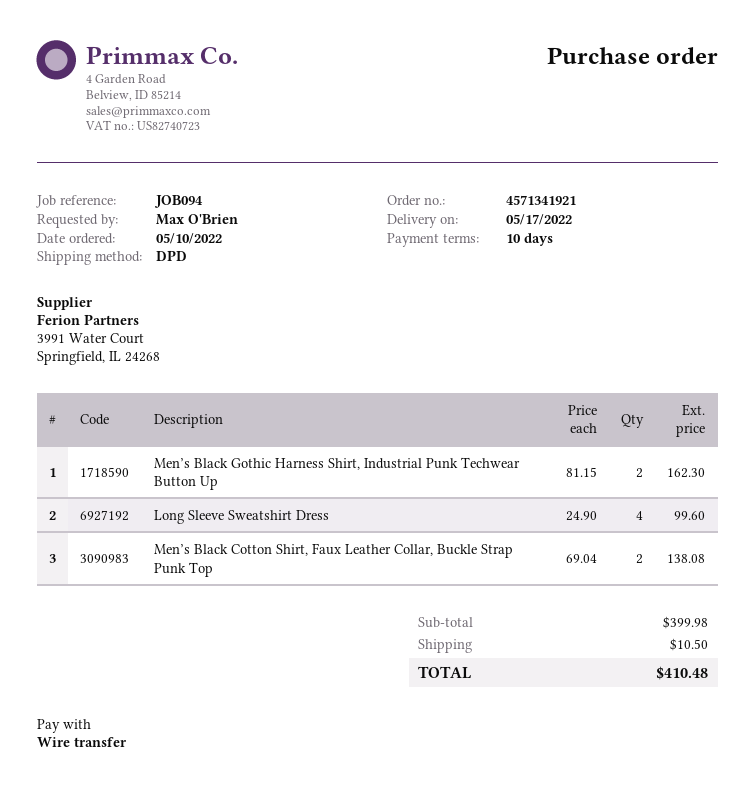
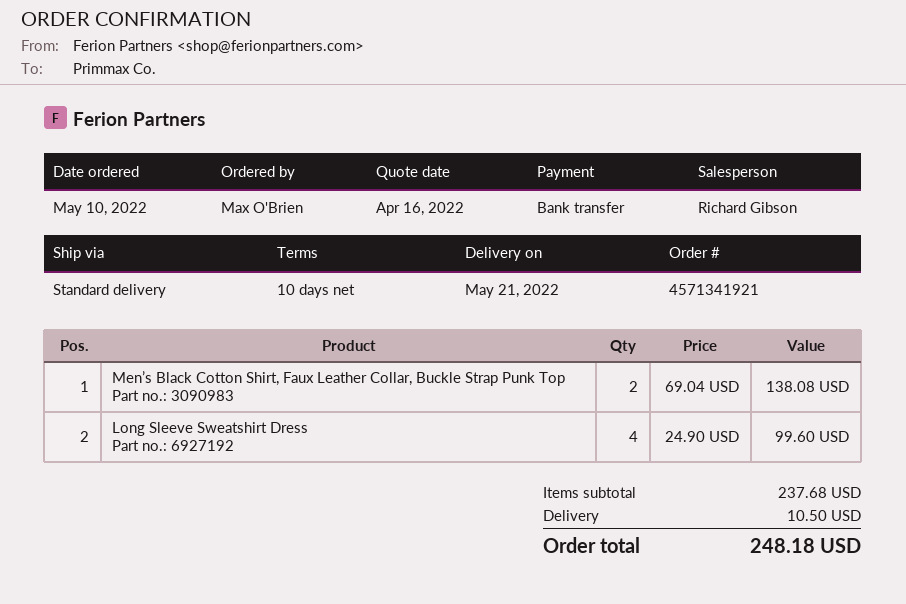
delivery date: 2022-05-17 -> 2022-05-21
shipping method: DPD -> standard
Men’s Black Gothic Harness Shirt, Industrial Punk Techwear Button Up: 2 x 81.15 = 162.30 -> none
subtotal: 399.98 -> 237.68
total: 410.48 -> 248.18

